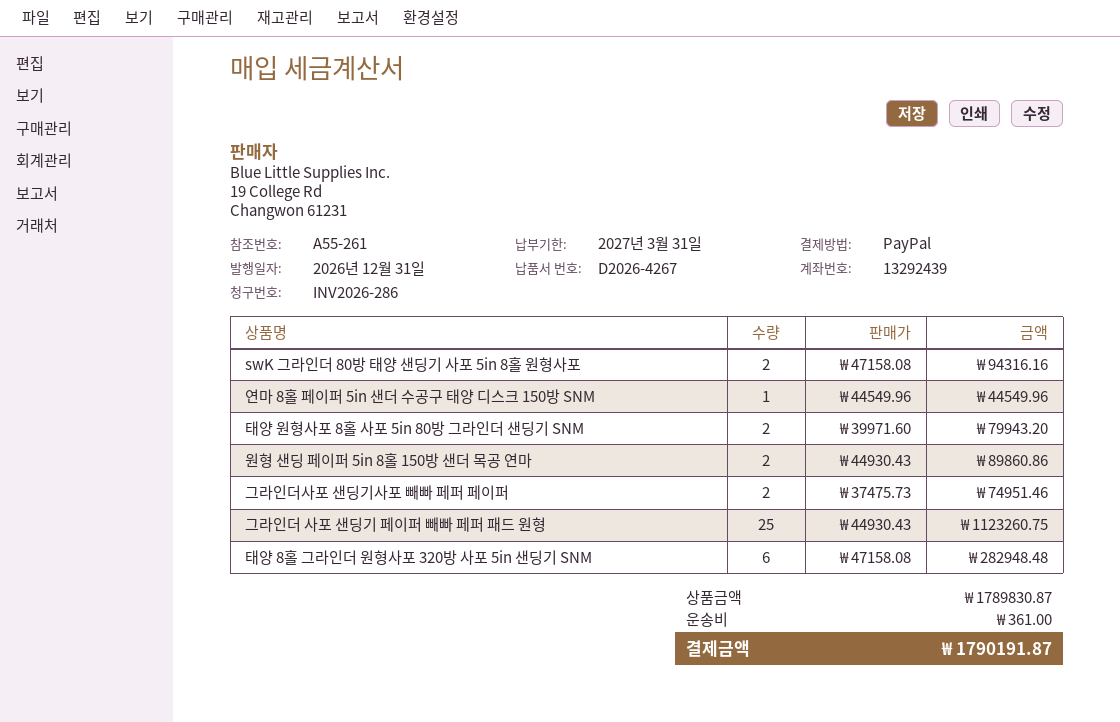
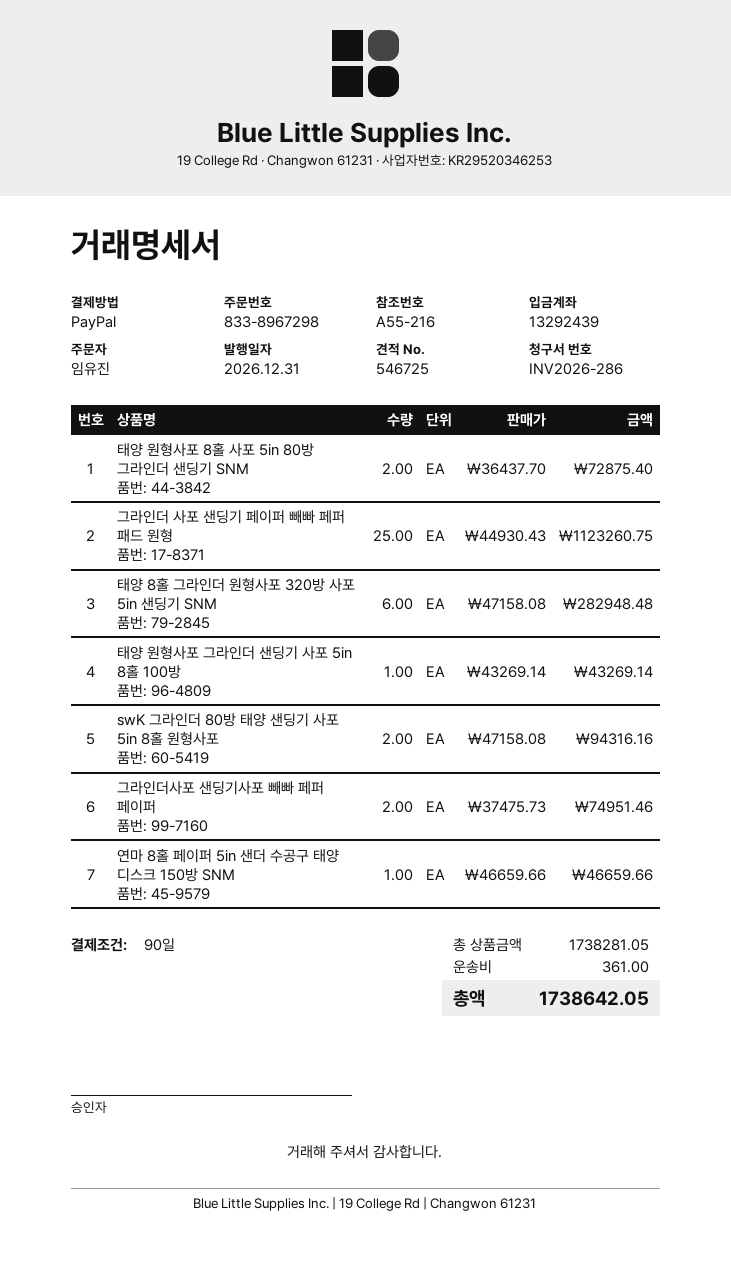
reference: A55-261 -> A55-216
연마 8홀 페이퍼 5in 샌더 수공구 태양 디스크 150방 SNM: 1 x 44549.96 = 44549.96 -> 1 x 46659.66 = 46659.66
태양 원형사포 8홀 사포 5in 80방 그라인더 샌딩기 SNM: 2 x 39971.60 = 79943.20 -> 2 x 36437.70 = 72875.40
원형 샌딩 페이퍼 5in 8홀 150방 샌더 목공 연마: 2 x 44930.43 = 89860.86 -> none
태양 원형사포 그라인더 샌딩기 사포 5in 8홀 100방: none -> 1 x 43269.14 = 43269.14
subtotal: 1789830.87 -> 1738281.05
total: 1790191.87 -> 1738642.05

